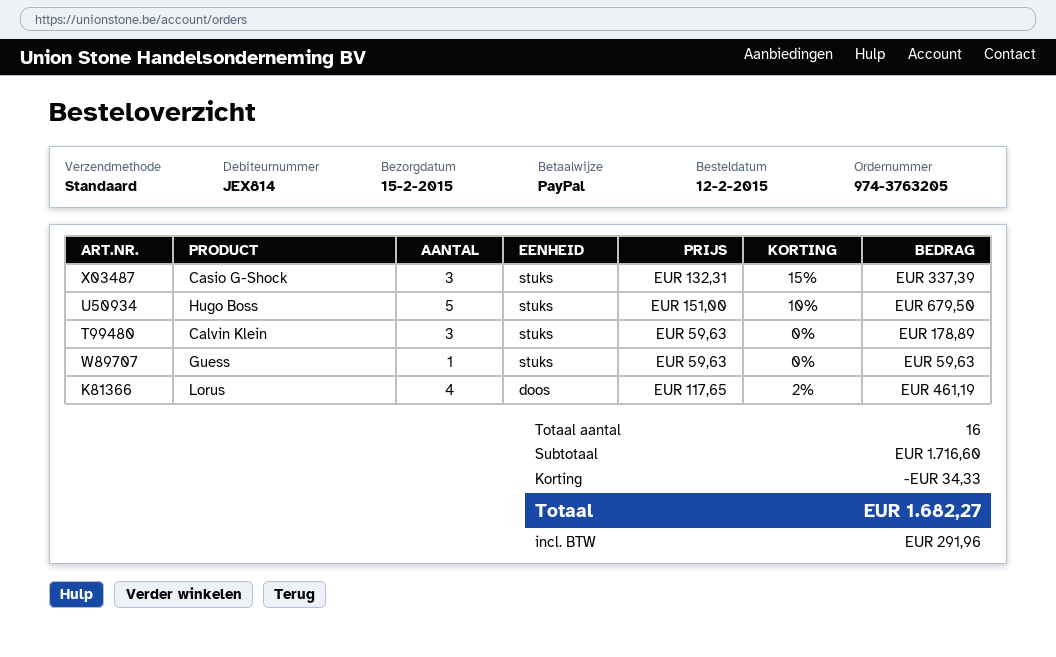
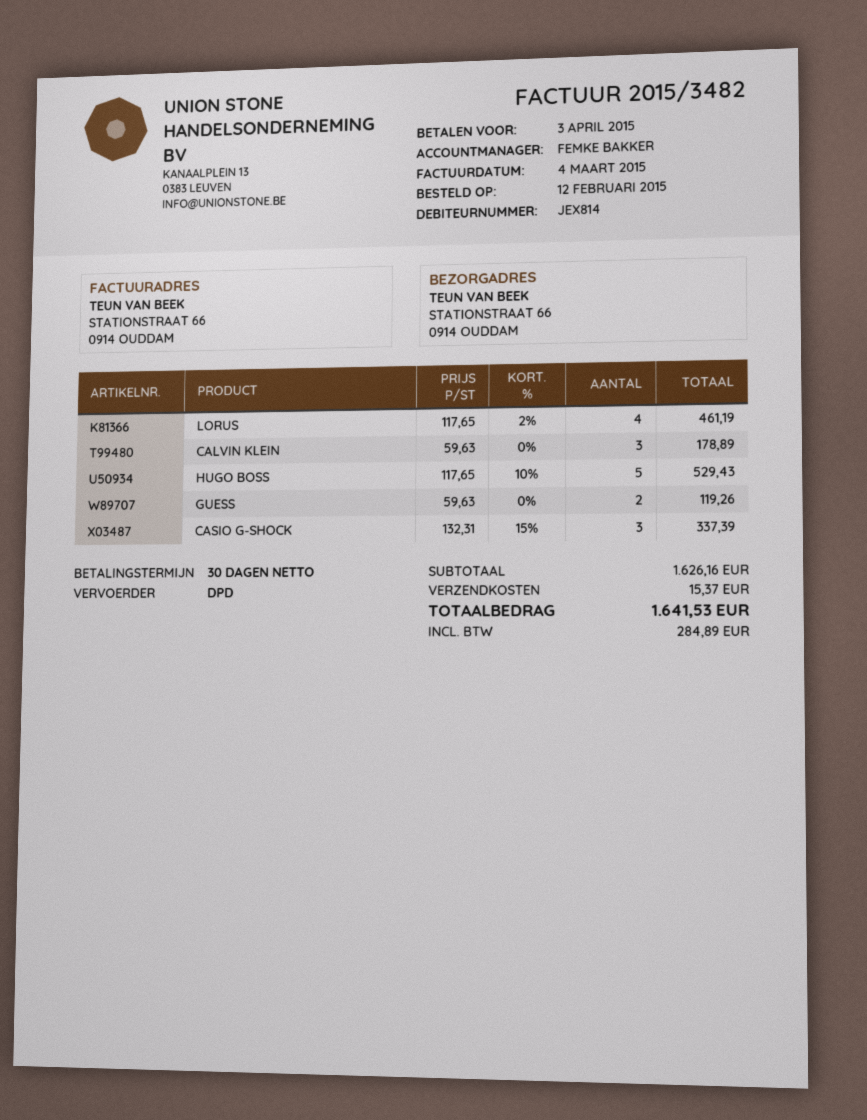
shipping method: standard -> DPD
Hugo Boss: 5 x 151.00 - 10% = 679.50 -> 5 x 117.65 - 10% = 529.43
Guess: 1 x 59.63 = 59.63 -> 2 x 59.63 = 119.26
subtotal: 1716.60 -> 1626.16
discount: 34.33 -> none
shipping: none -> 15.37
tax: 291.96 -> 284.89
total: 1682.27 -> 1641.53

